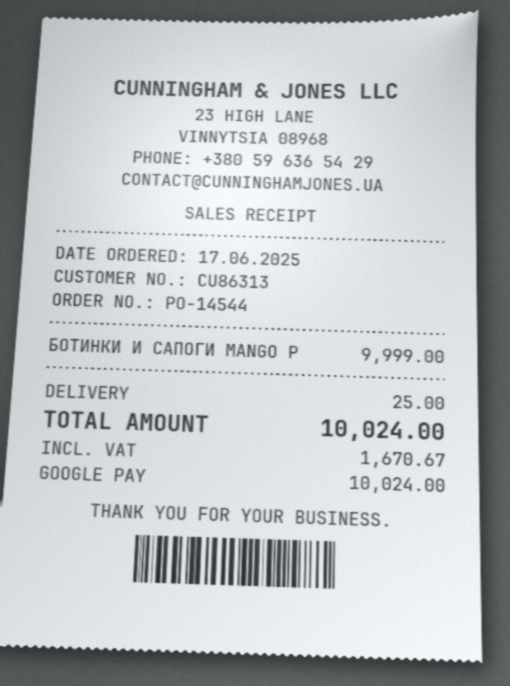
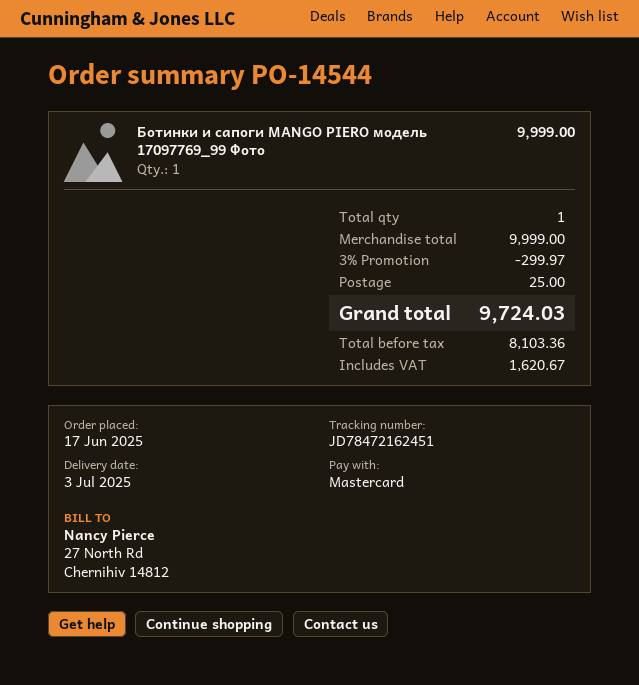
payment method: Google Pay -> Mastercard
discount: none -> 3% = 299.97
tax: 1670.67 -> 1620.67
total: 10024.00 -> 9724.03

